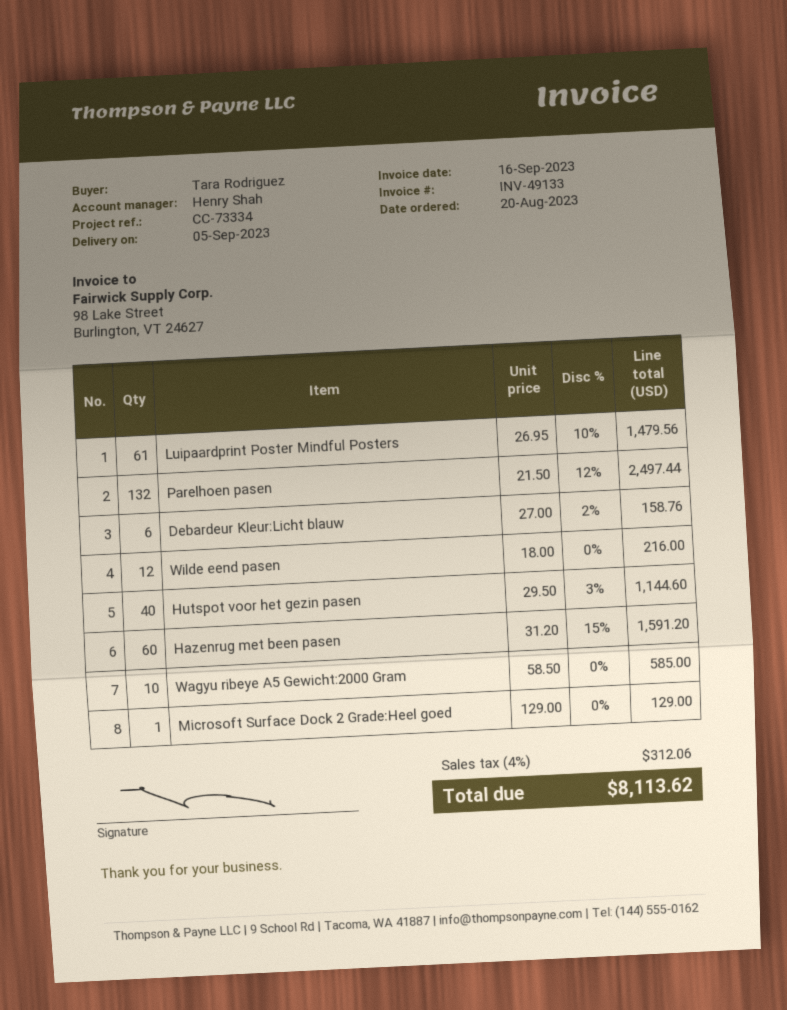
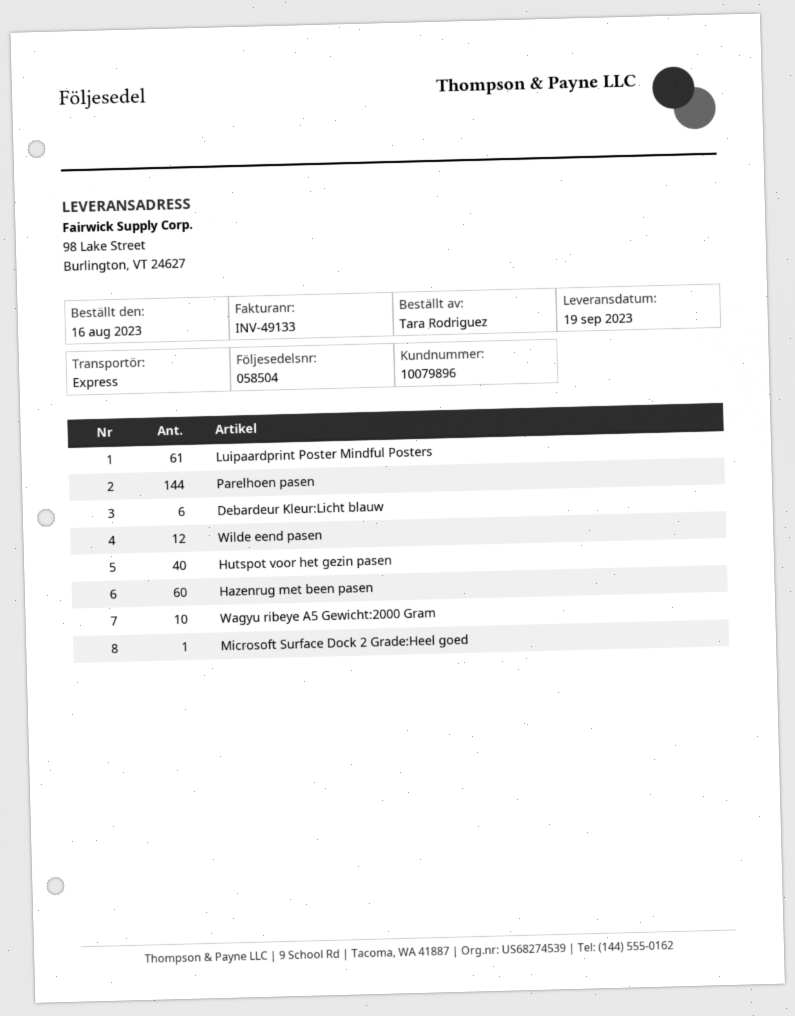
order date: 2023-08-20 -> 2023-08-16
delivery date: 2023-09-05 -> 2023-09-19
Parelhoen pasen: 132 -> 144

